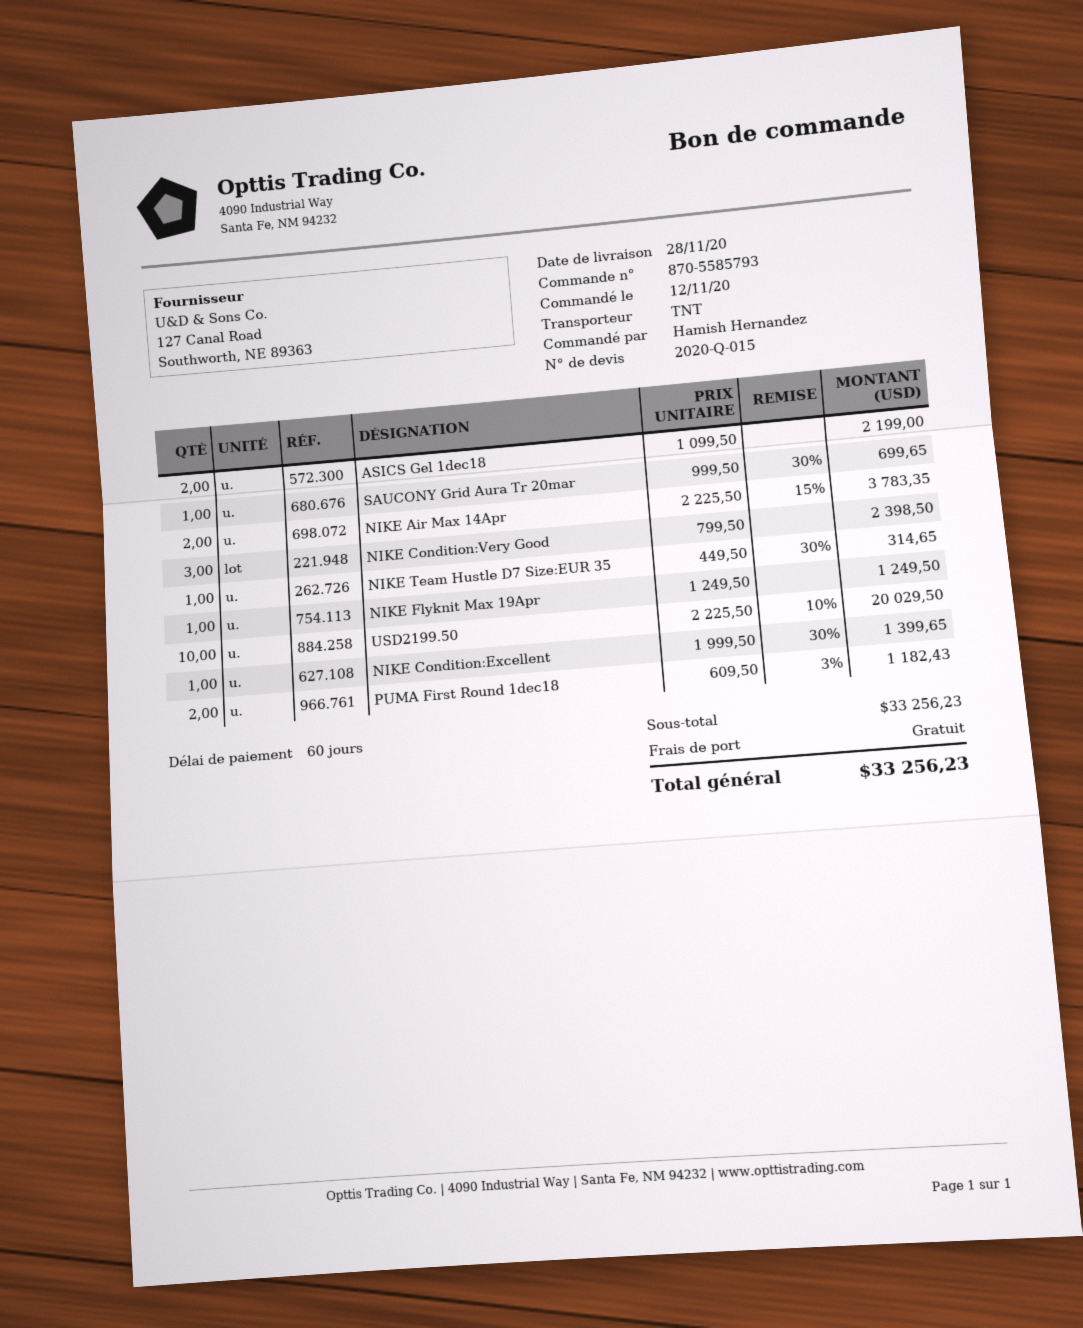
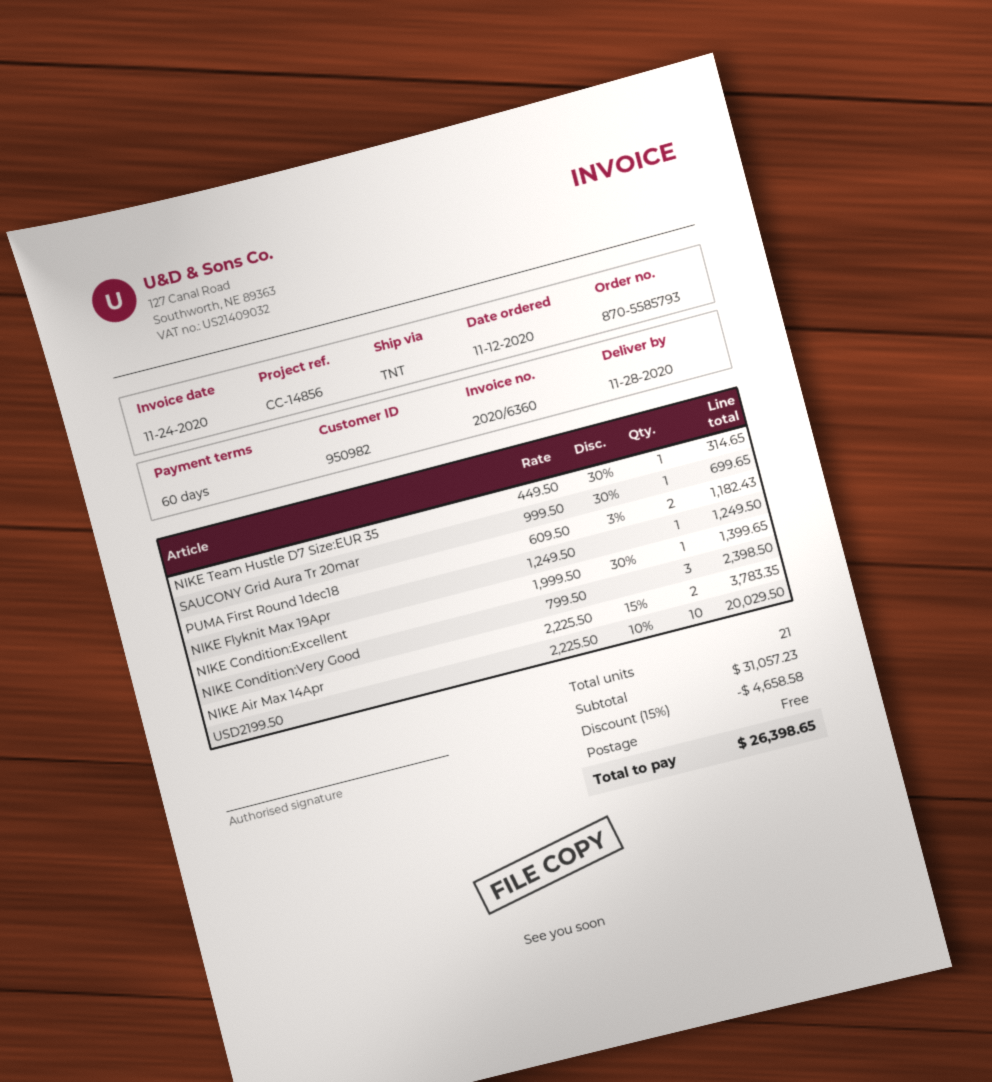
ASICS Gel 1dec18: 2 x 1099.50 = 2199.00 -> none
subtotal: 33256.23 -> 31057.23
discount: none -> 15% = 4658.58
total: 33256.23 -> 26398.65

